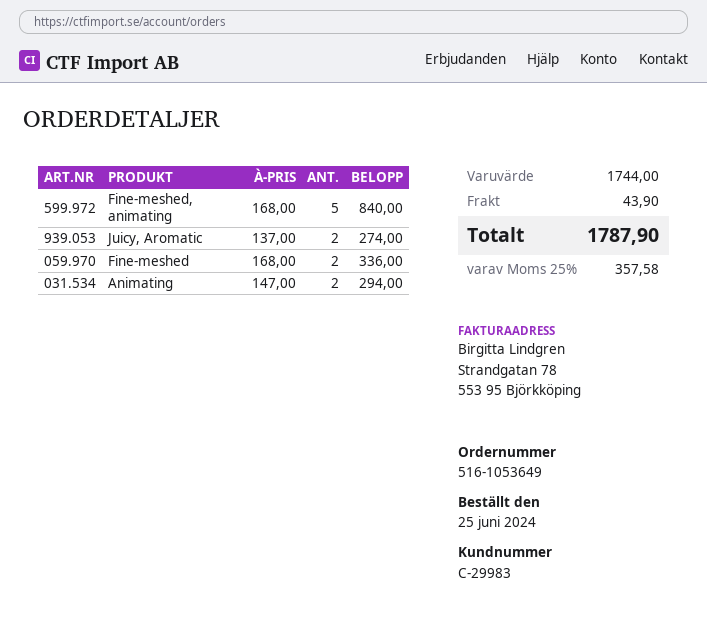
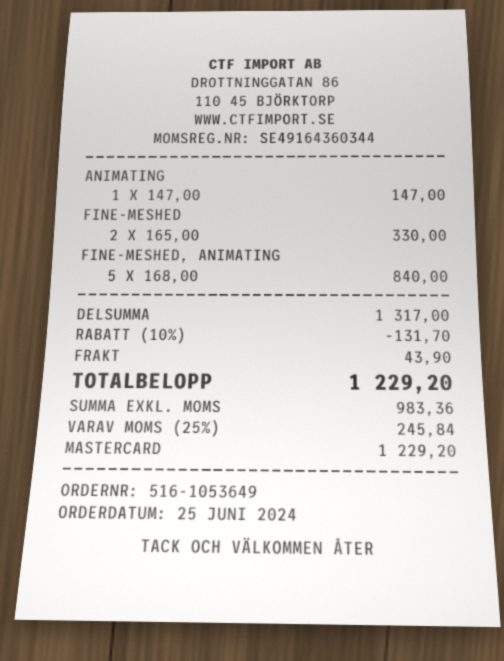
Juicy, Aromatic: 2 x 137.00 = 274.00 -> none
Fine-meshed: 2 x 168.00 = 336.00 -> 2 x 165.00 = 330.00
Animating: 2 x 147.00 = 294.00 -> 1 x 147.00 = 147.00
subtotal: 1744.00 -> 1317.00
discount: none -> 10% = 131.70
tax: 25% = 357.58 -> 25% = 245.84
total: 1787.90 -> 1229.20

